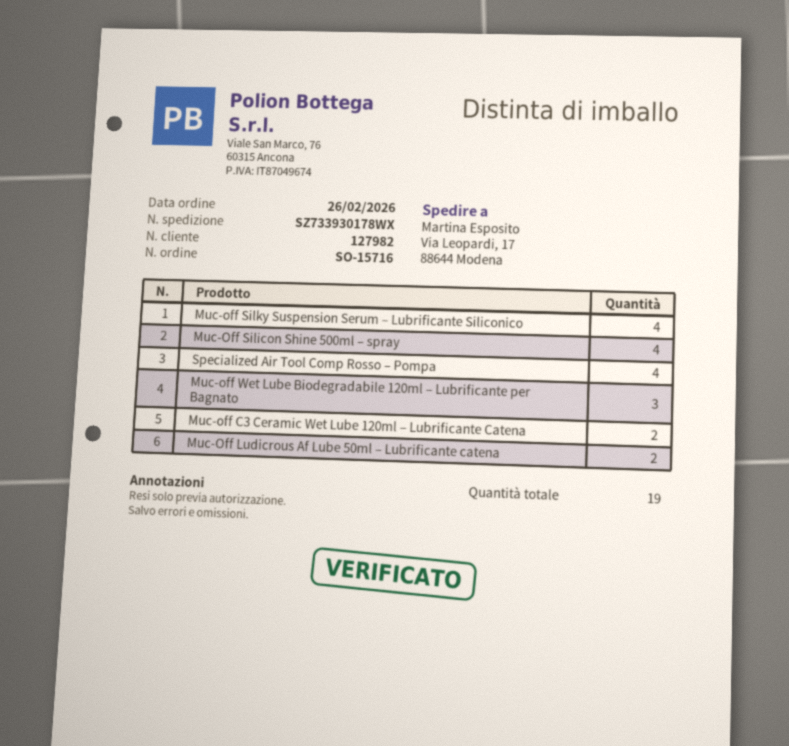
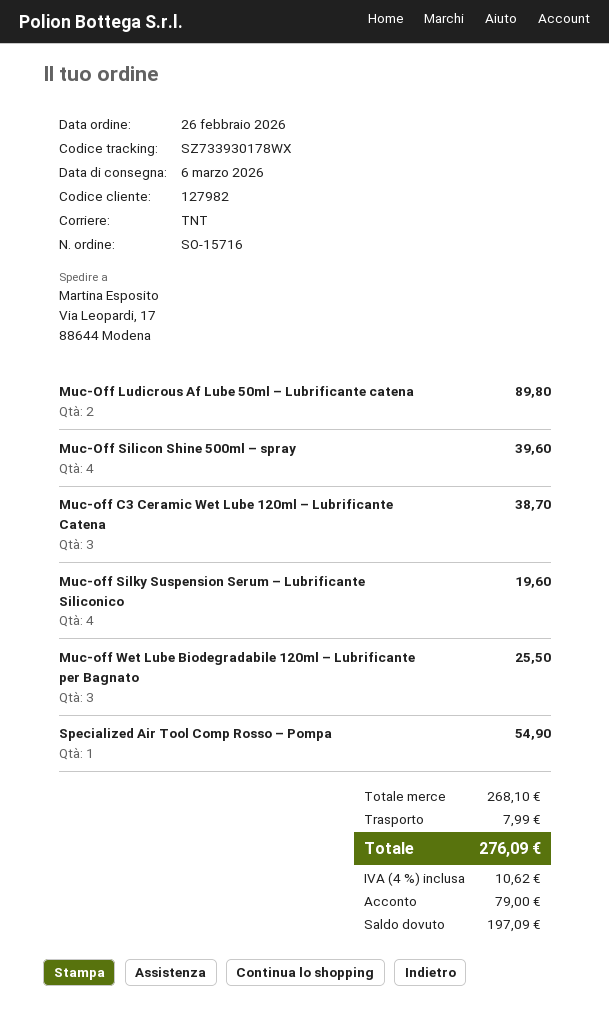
Specialized Air Tool Comp Rosso – Pompa: 4 -> 1
Muc-off C3 Ceramic Wet Lube 120ml – Lubrificante Catena: 2 -> 3

